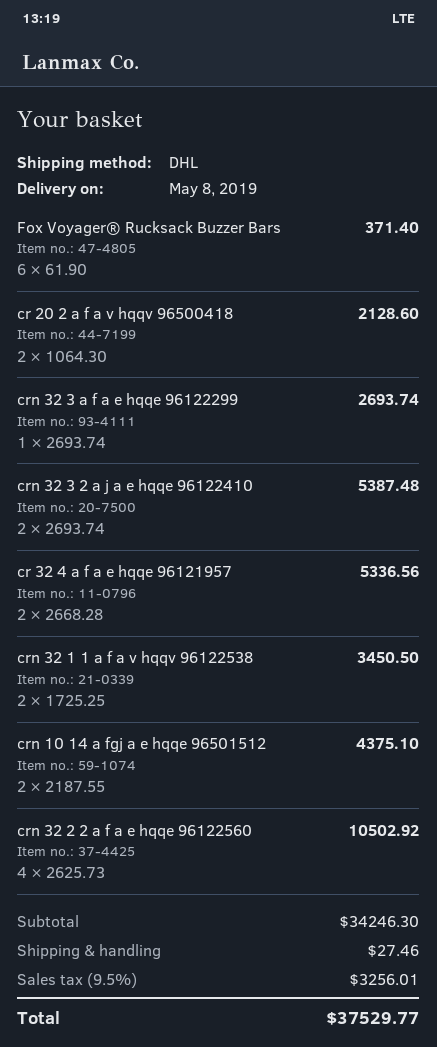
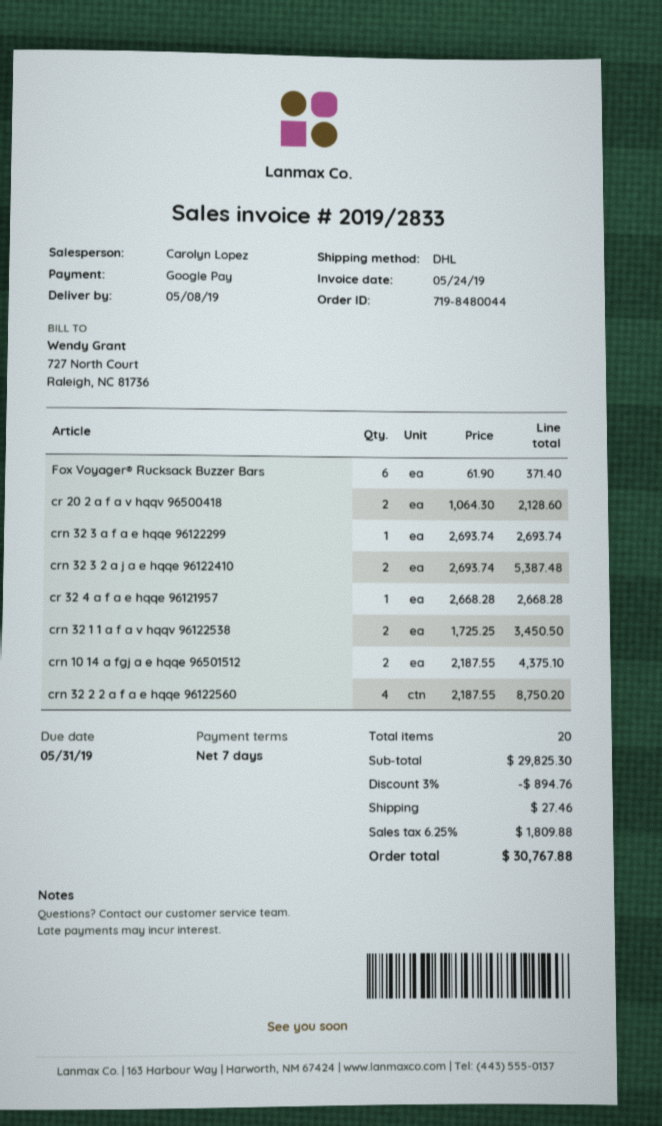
cr 32 4 a f a e hqqe 96121957: 2 x 2668.28 = 5336.56 -> 1 x 2668.28 = 2668.28
crn 32 2 2 a f a e hqqe 96122560: 4 x 2625.73 = 10502.92 -> 4 x 2187.55 = 8750.20
subtotal: 34246.30 -> 29825.30
discount: none -> 3% = 894.76
tax: 9.5% = 3256.01 -> 6.25% = 1809.88
total: 37529.77 -> 30767.88

